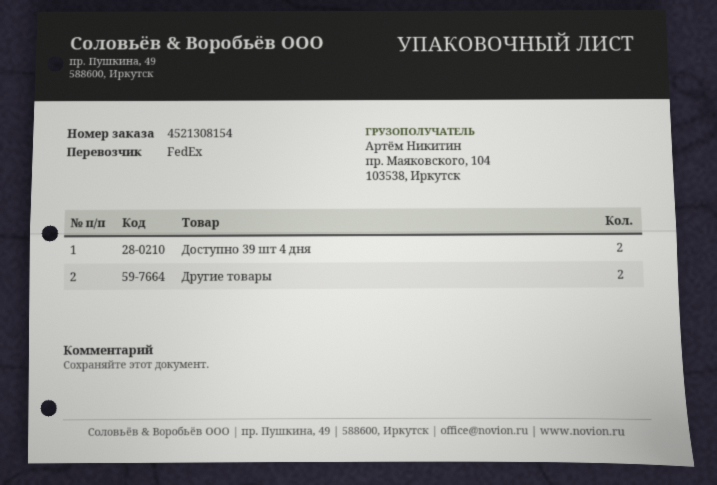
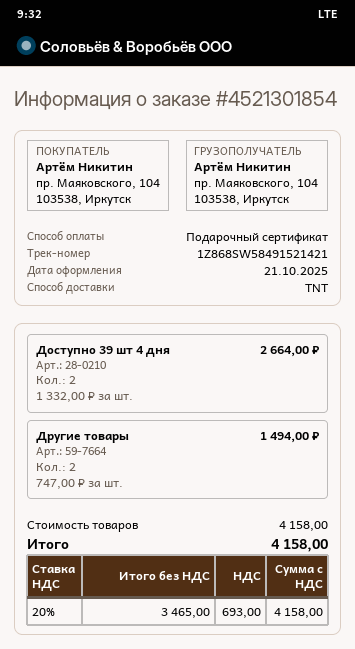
order number: 4521308154 -> 4521301854
shipping method: FedEx -> TNT

